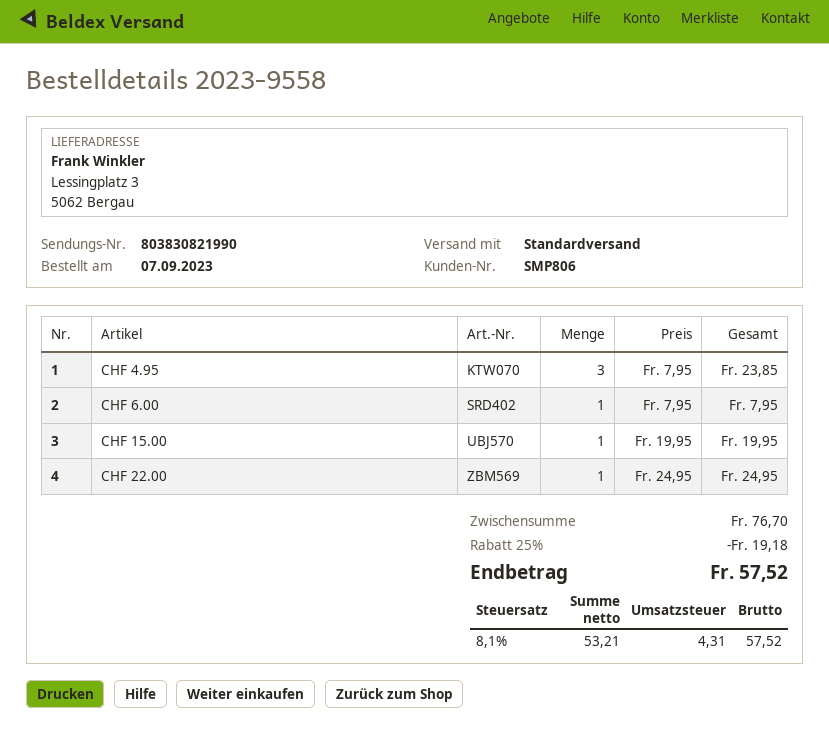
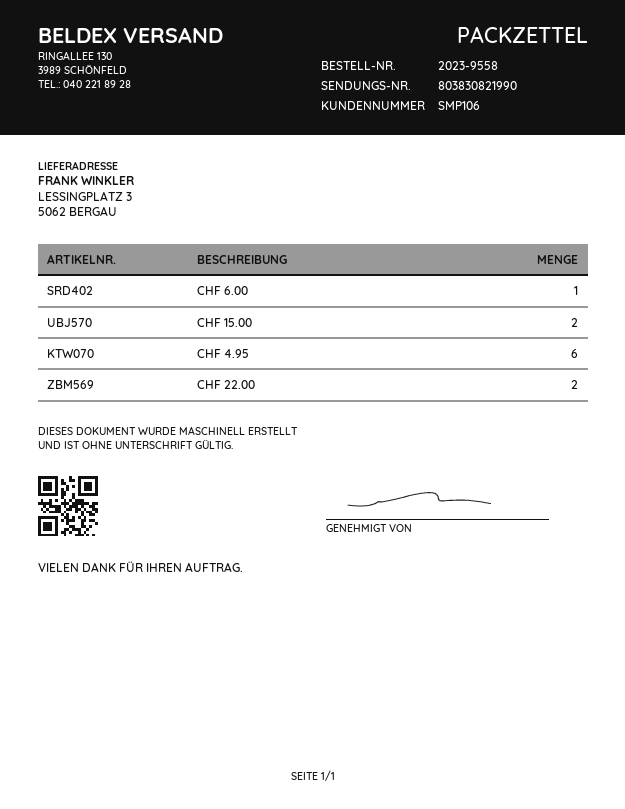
customer number: SMP806 -> SMP106
CHF 4.95: 3 -> 6
CHF 15.00: 1 -> 2
CHF 22.00: 1 -> 2

